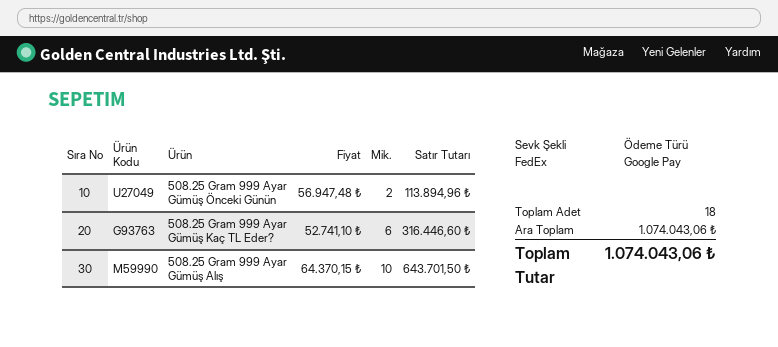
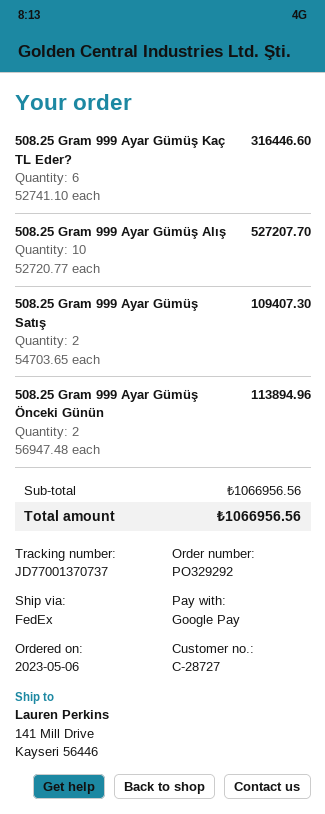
508.25 Gram 999 Ayar Gümüş Alış: 10 x 64370.15 = 643701.50 -> 10 x 52720.77 = 527207.70
508.25 Gram 999 Ayar Gümüş Satış: none -> 2 x 54703.65 = 109407.30
subtotal: 1074043.06 -> 1066956.56
total: 1074043.06 -> 1066956.56

